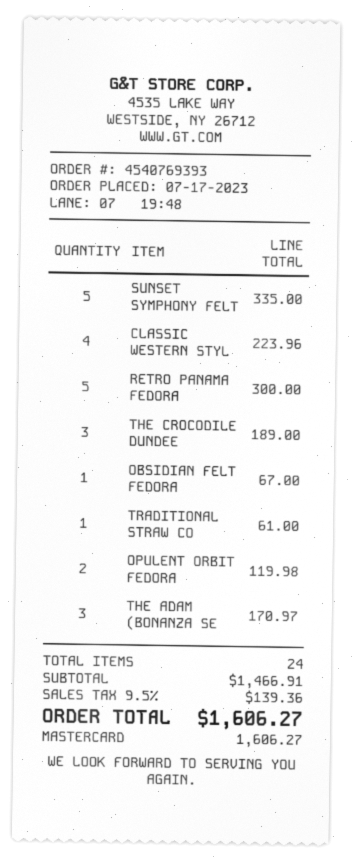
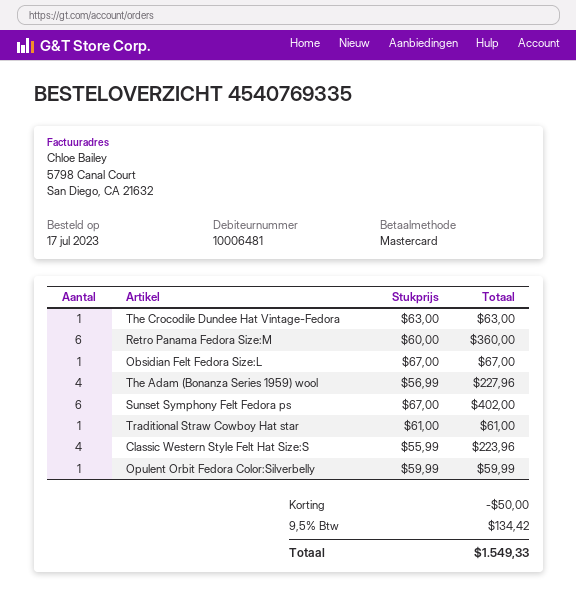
order number: 4540769393 -> 4540769335
SUNSET SYMPHONY FELT: 5 for 335.00 -> 6 for 402.00
RETRO PANAMA FEDORA: 5 for 300.00 -> 6 for 360.00
THE CROCODILE DUNDEE: 3 for 189.00 -> 1 for 63.00
OPULENT ORBIT FEDORA: 2 for 119.98 -> 1 for 59.99
THE ADAM (BONANZA SE: 3 for 170.97 -> 4 for 227.96
discount: none -> 50.00
tax: 9.5% = 139.36 -> 9.5% = 134.42
total: 1606.27 -> 1549.33

